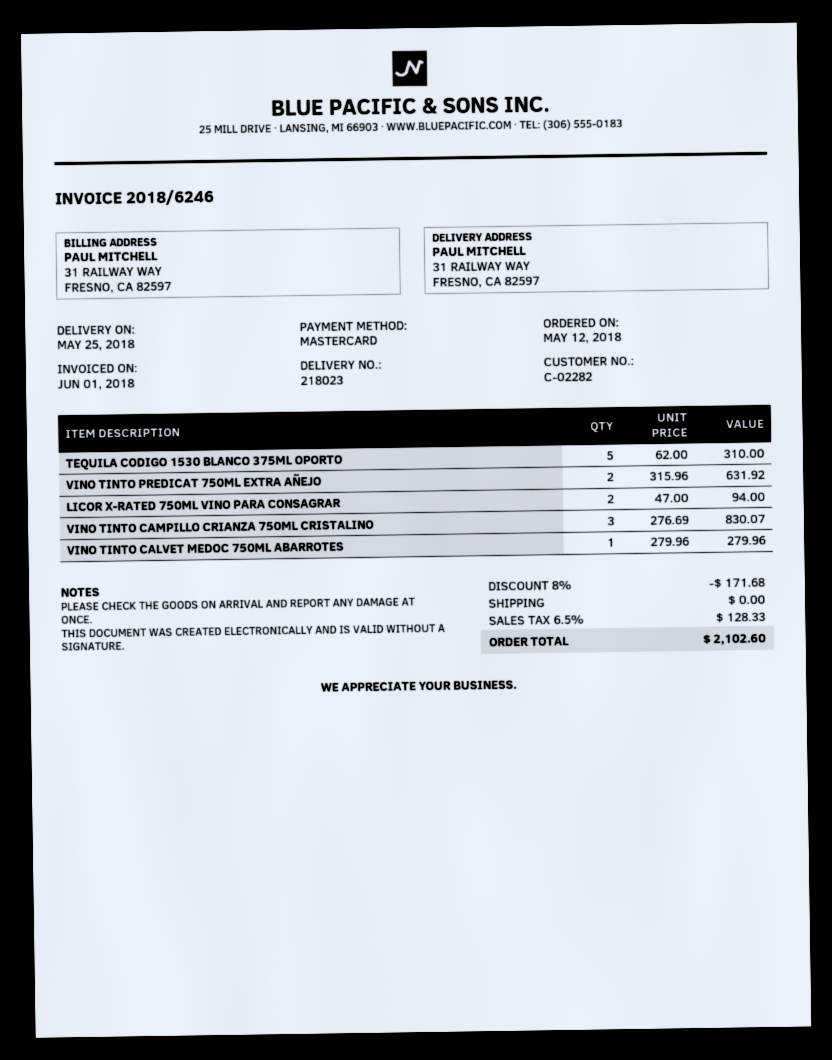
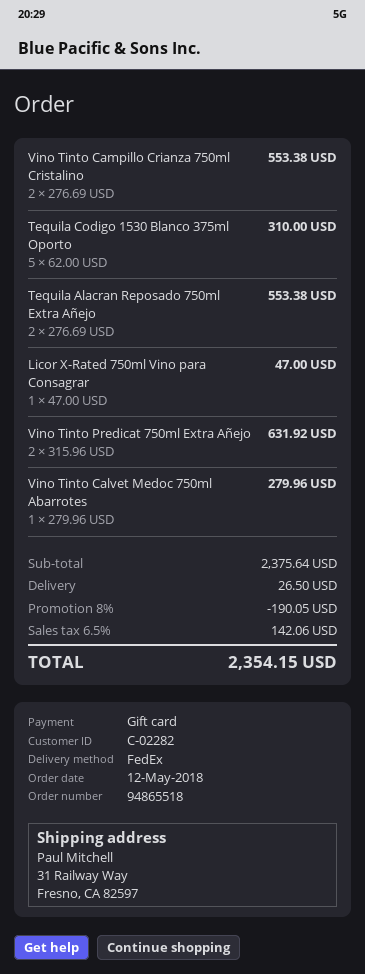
payment method: Mastercard -> gift card
LICOR X-RATED 750ML VINO PARA CONSAGRAR: 2 x 47.00 = 94.00 -> 1 x 47.00 = 47.00
VINO TINTO CAMPILLO CRIANZA 750ML CRISTALINO: 3 x 276.69 = 830.07 -> 2 x 276.69 = 553.38
Tequila Alacran Reposado 750ml Extra Añejo: none -> 2 x 276.69 = 553.38
discount: 8% = 171.68 -> 8% = 190.05
shipping: 0.00 -> 26.50
tax: 6.5% = 128.33 -> 6.5% = 142.06
total: 2102.60 -> 2354.15

